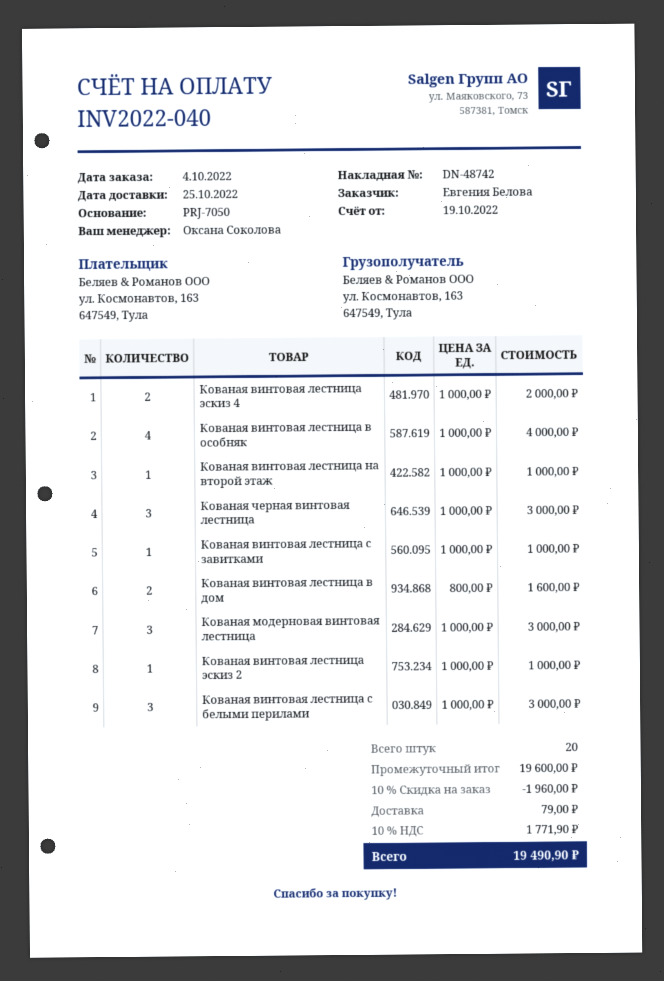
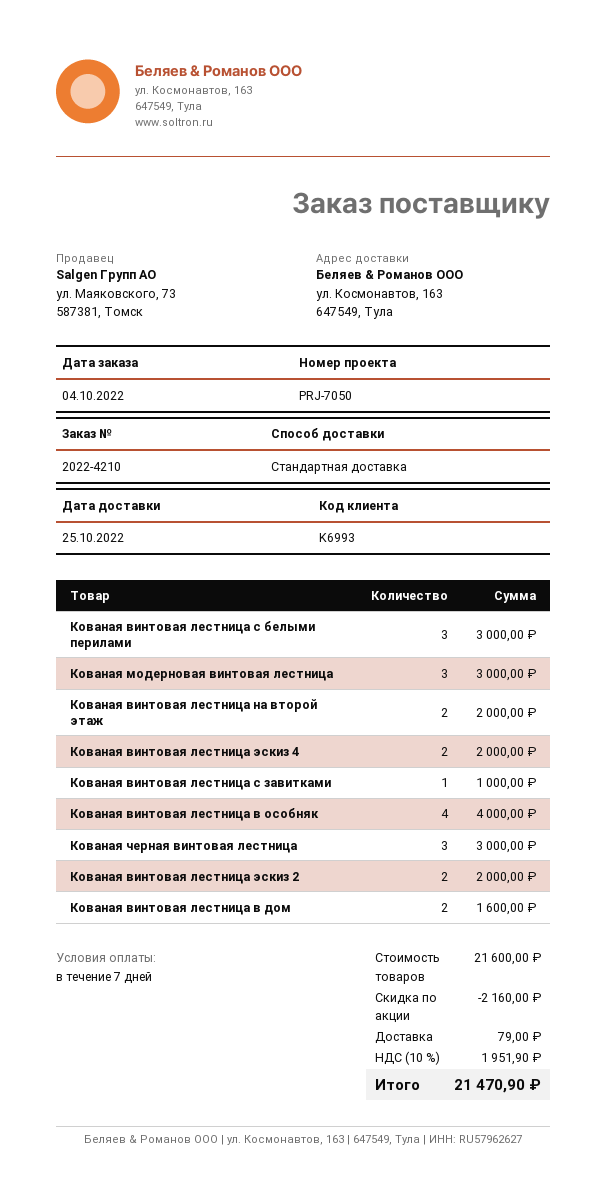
Кованая винтовая лестница на второй этаж: 1 for 1000.00 -> 2 for 2000.00
Кованая винтовая лестница эскиз 2: 1 for 1000.00 -> 2 for 2000.00
subtotal: 19600.00 -> 21600.00
discount: 1960.00 -> 2160.00
tax: 10% = 1771.90 -> 10% = 1951.90
total: 19490.90 -> 21470.90

